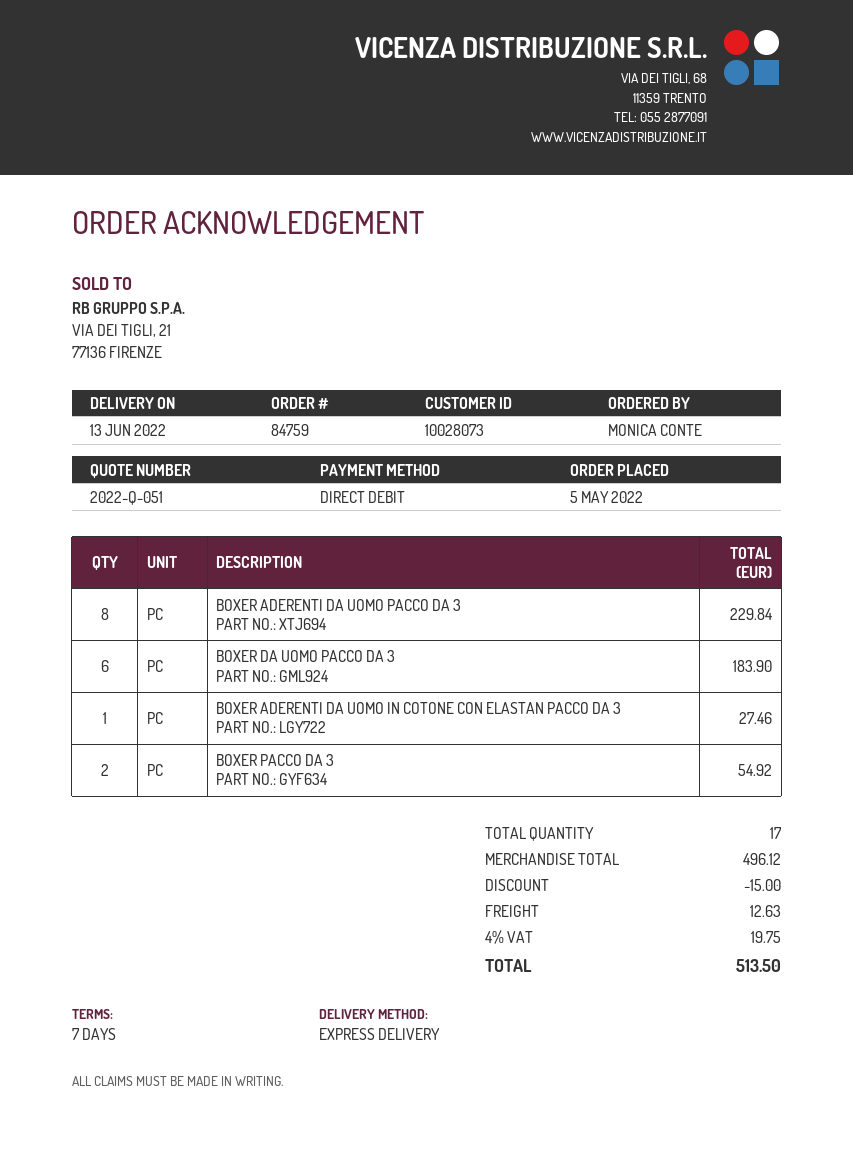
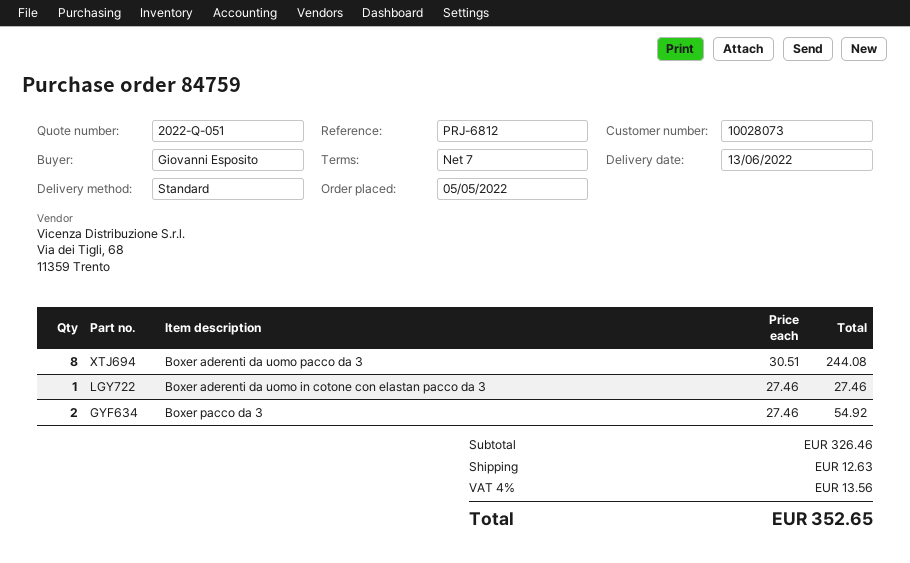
ordered by: MONICA CONTE -> Giovanni Esposito
shipping method: express -> standard
BOXER ADERENTI DA UOMO PACCO DA 3: 8 for 229.84 -> 8 for 244.08
BOXER DA UOMO PACCO DA 3: 6 for 183.90 -> none
subtotal: 496.12 -> 326.46
discount: 15.00 -> none
tax: 4% = 19.75 -> 4% = 13.56
total: 513.50 -> 352.65

